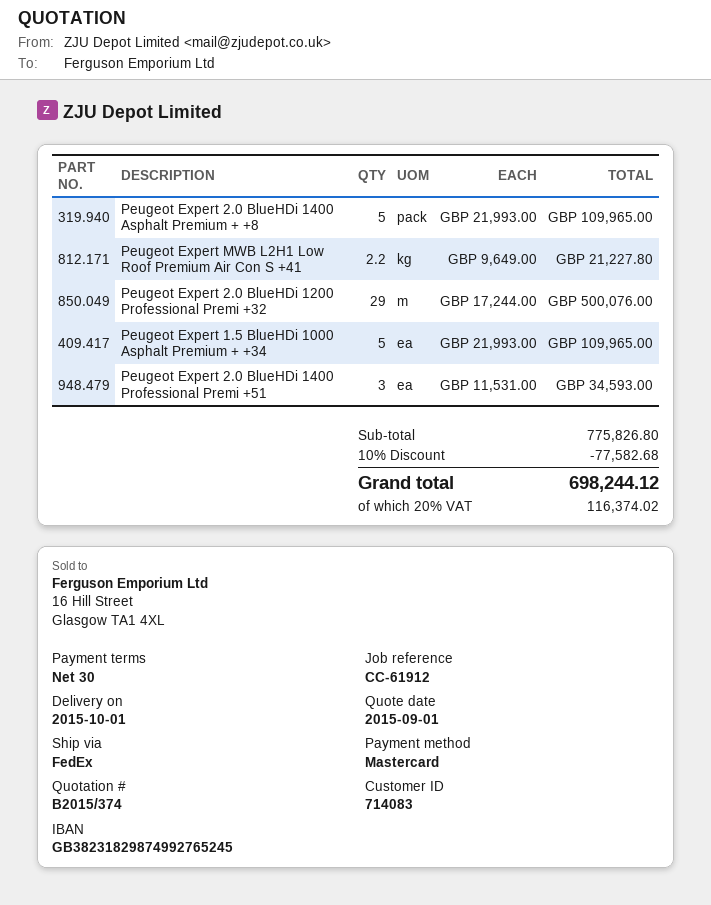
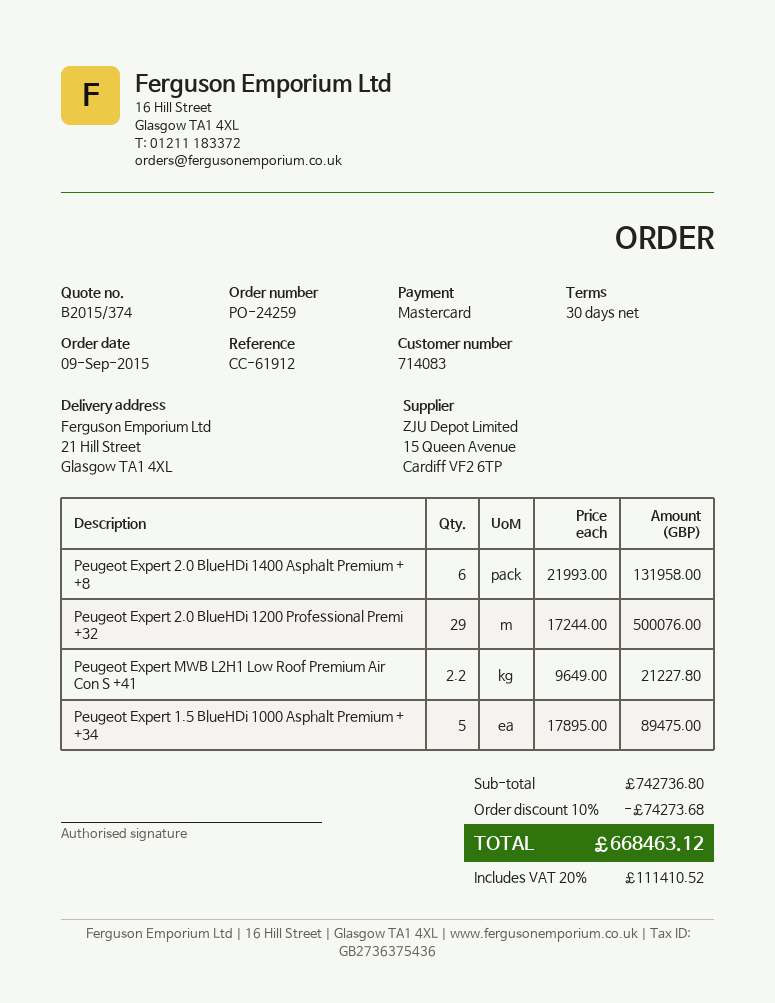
Peugeot Expert 2.0 BlueHDi 1400 Asphalt Premium + +8: 5 x 21993.00 = 109965.00 -> 6 x 21993.00 = 131958.00
Peugeot Expert 1.5 BlueHDi 1000 Asphalt Premium + +34: 5 x 21993.00 = 109965.00 -> 5 x 17895.00 = 89475.00
Peugeot Expert 2.0 BlueHDi 1400 Professional Premi +51: 3 x 11531.00 = 34593.00 -> none
subtotal: 775826.80 -> 742736.80
discount: 10% = 77582.68 -> 10% = 74273.68
tax: 20% = 116374.02 -> 20% = 111410.52
total: 698244.12 -> 668463.12

